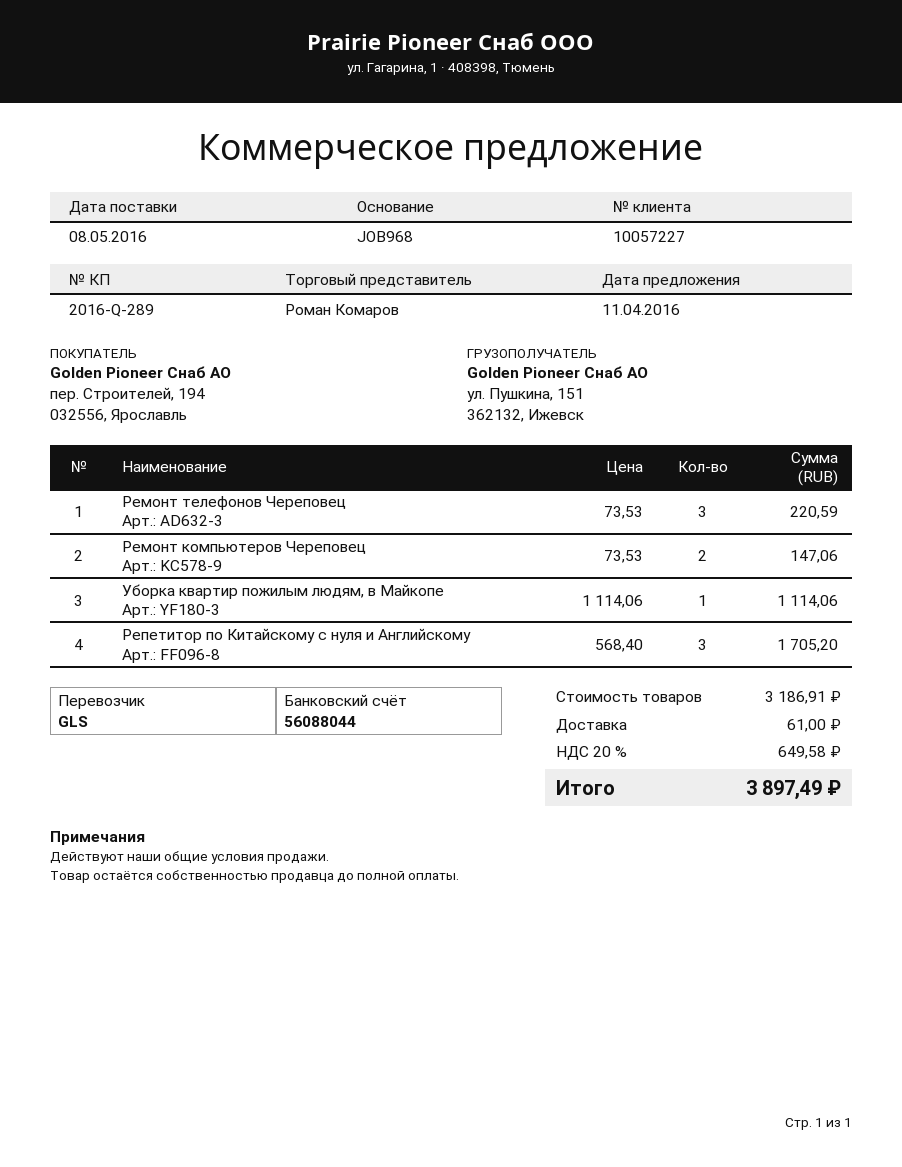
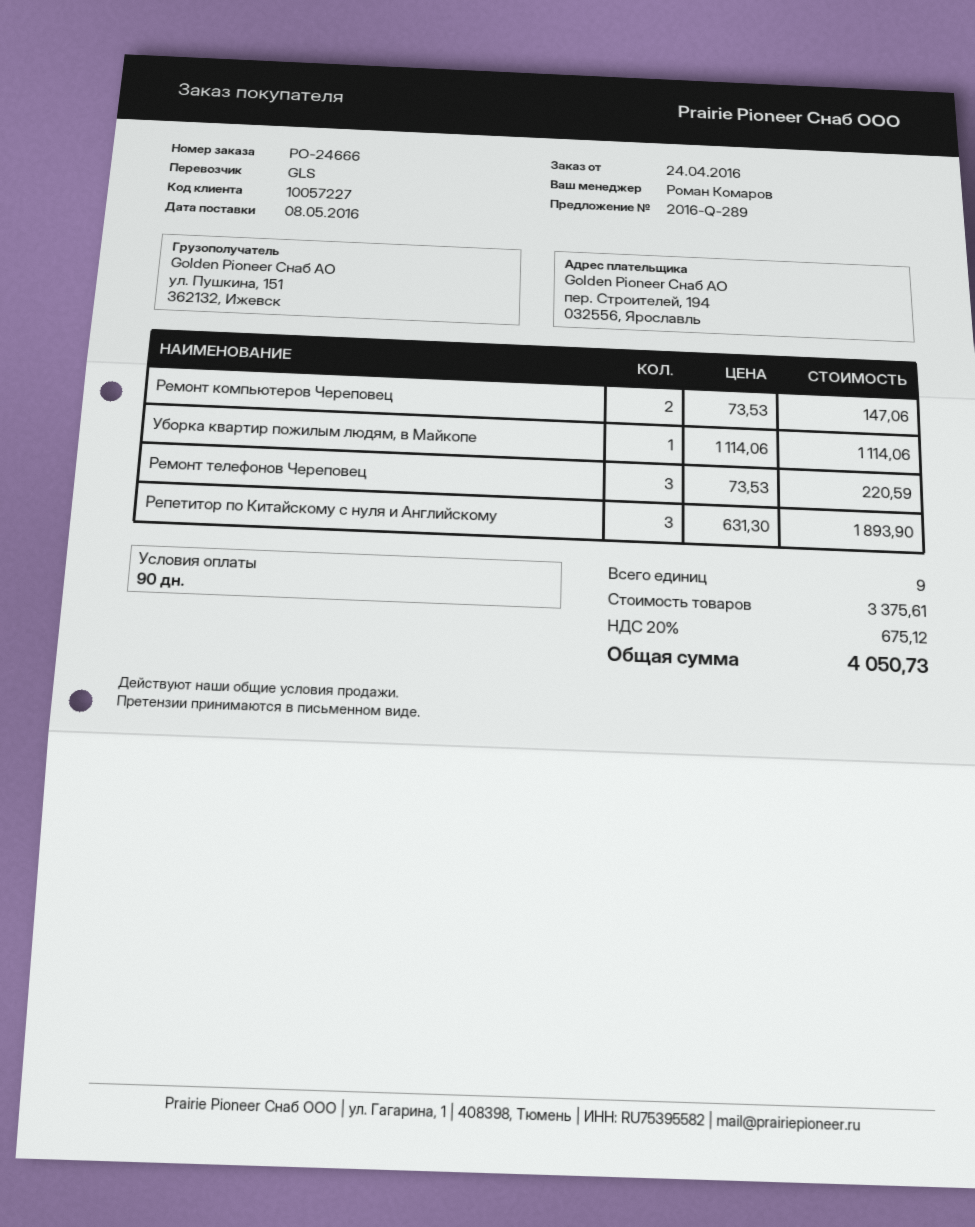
Репетитор по Китайскому с нуля и Английскому: 3 x 568.40 = 1705.20 -> 3 x 631.30 = 1893.90
subtotal: 3186.91 -> 3375.61
shipping: 61.00 -> none
tax: 20% = 649.58 -> 20% = 675.12
total: 3897.49 -> 4050.73

